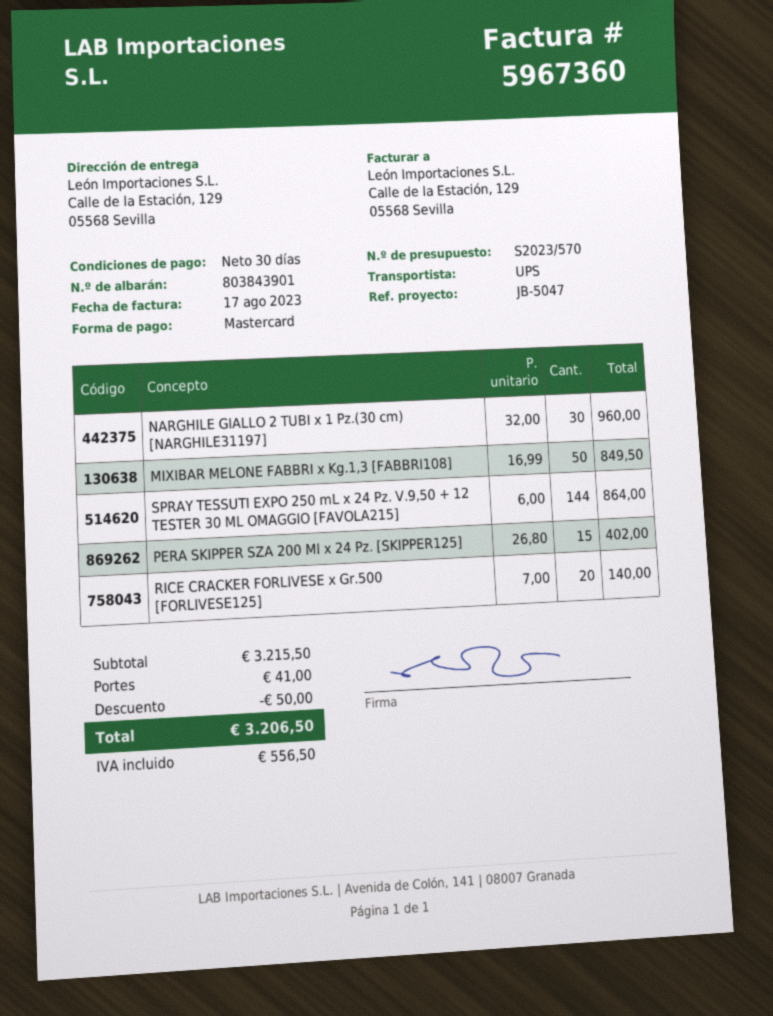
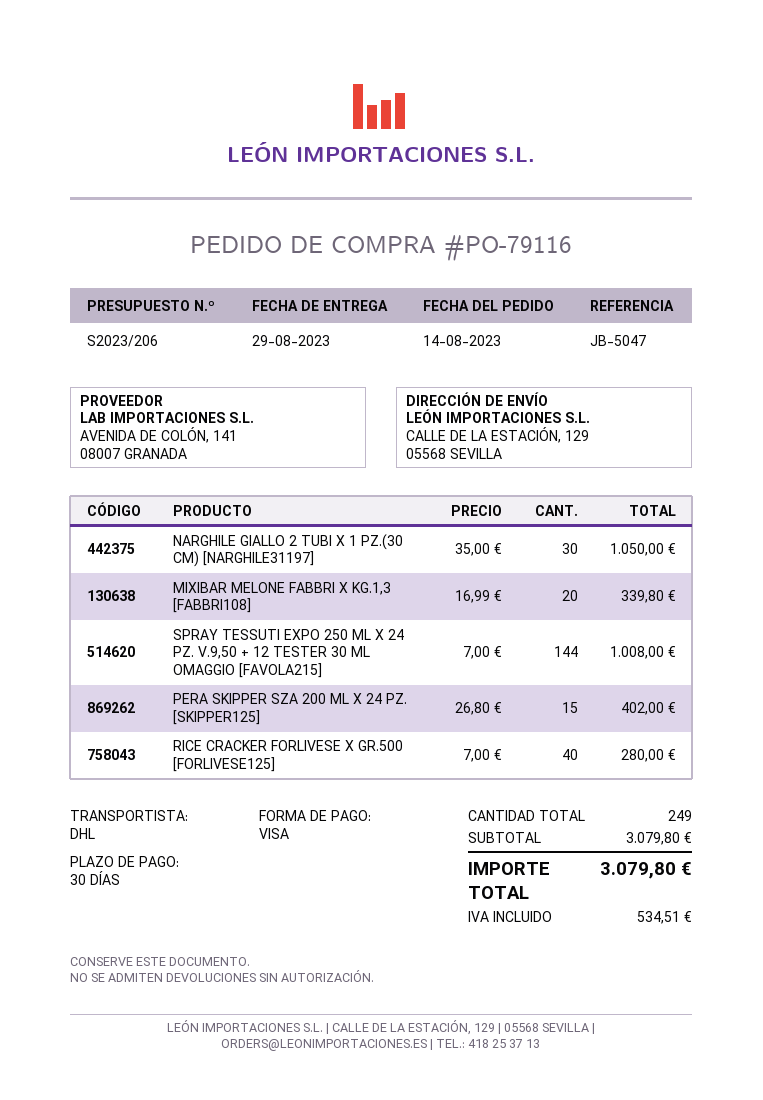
quote number: S2023/570 -> S2023/206
payment method: Mastercard -> Visa
shipping method: UPS -> DHL
NARGHILE GIALLO 2 TUBI x 1 Pz.(30 cm) [NARGHILE31197]: 30 x 32.00 = 960.00 -> 30 x 35.00 = 1050.00
MIXIBAR MELONE FABBRI x Kg.1,3 [FABBRI108]: 50 x 16.99 = 849.50 -> 20 x 16.99 = 339.80
SPRAY TESSUTI EXPO 250 mL x 24 Pz. V.9,50 + 12 TESTER 30 ML OMAGGIO [FAVOLA215]: 144 x 6.00 = 864.00 -> 144 x 7.00 = 1008.00
RICE CRACKER FORLIVESE x Gr.500 [FORLIVESE125]: 20 x 7.00 = 140.00 -> 40 x 7.00 = 280.00
subtotal: 3215.50 -> 3079.80
discount: 50.00 -> none
shipping: 41.00 -> none
tax: 556.50 -> 534.51
total: 3206.50 -> 3079.80

